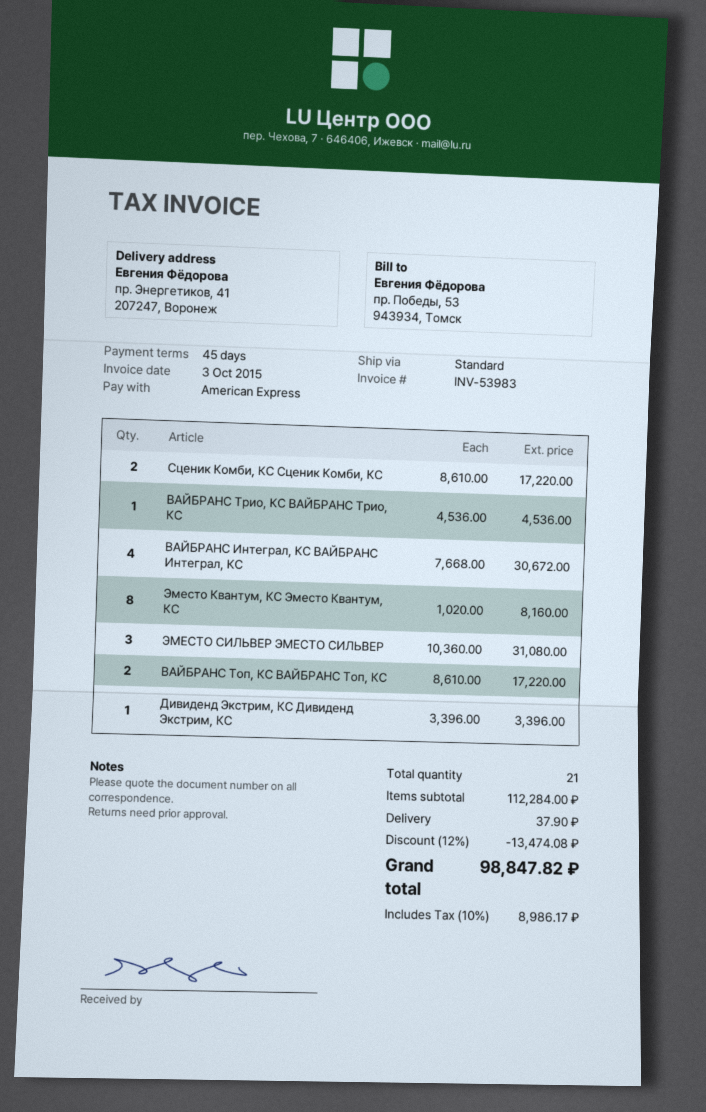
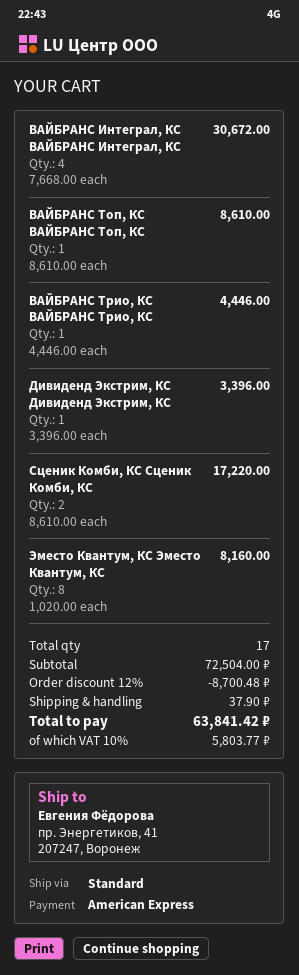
ВАЙБРАНС Трио, КС ВАЙБРАНС Трио, КС: 1 x 4536.00 = 4536.00 -> 1 x 4446.00 = 4446.00
ЭМЕСТО СИЛЬВЕР ЭМЕСТО СИЛЬВЕР: 3 x 10360.00 = 31080.00 -> none
ВАЙБРАНС Топ, КС ВАЙБРАНС Топ, КС: 2 x 8610.00 = 17220.00 -> 1 x 8610.00 = 8610.00
total quantity: 21 -> 17
subtotal: 112284.00 -> 72504.00
discount: 12% = 13474.08 -> 12% = 8700.48
tax: 10% = 8986.17 -> 10% = 5803.77
total: 98847.82 -> 63841.42

